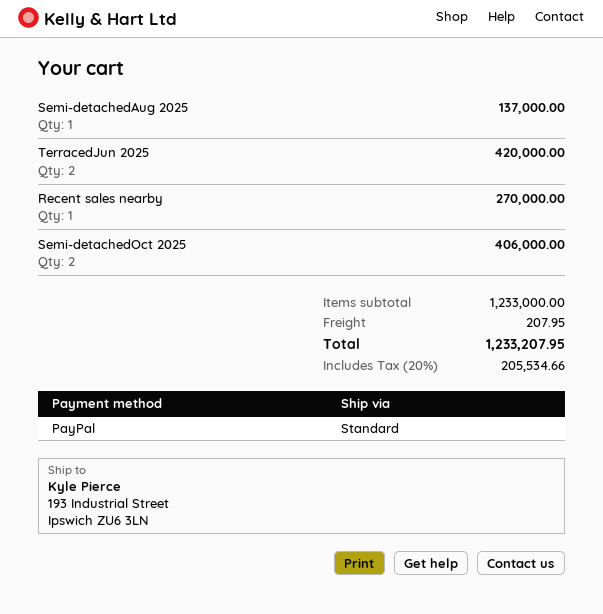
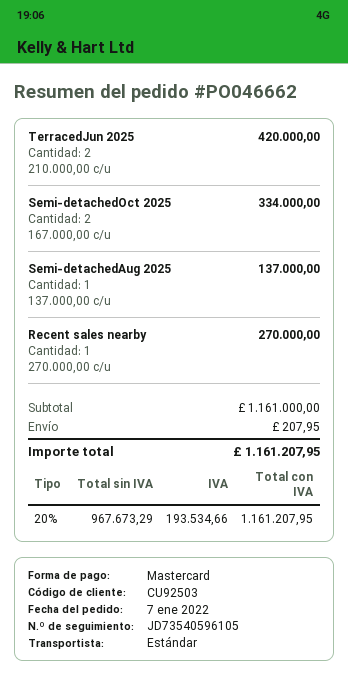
payment method: PayPal -> Mastercard
Semi-detachedOct 2025: 2 for 406000.00 -> 2 for 334000.00
subtotal: 1233000.00 -> 1161000.00
tax: 20% = 205534.66 -> 20% = 193534.66
total: 1233207.95 -> 1161207.95

